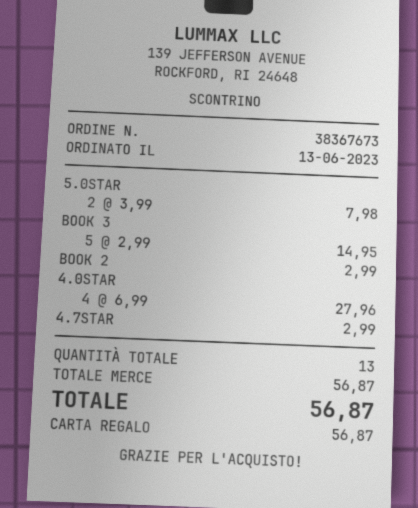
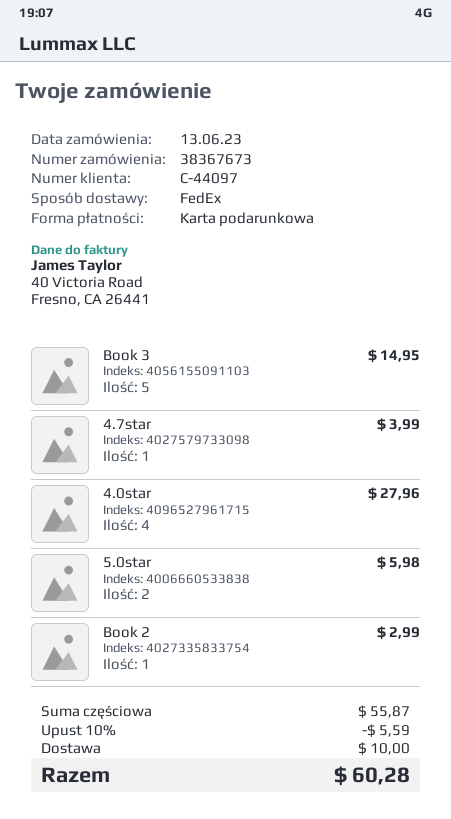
5.0STAR: 2 for 7.98 -> 2 for 5.98
4.7STAR: 1 for 2.99 -> 1 for 3.99
subtotal: 56.87 -> 55.87
discount: none -> 10% = 5.59
shipping: none -> 10.00
total: 56.87 -> 60.28

